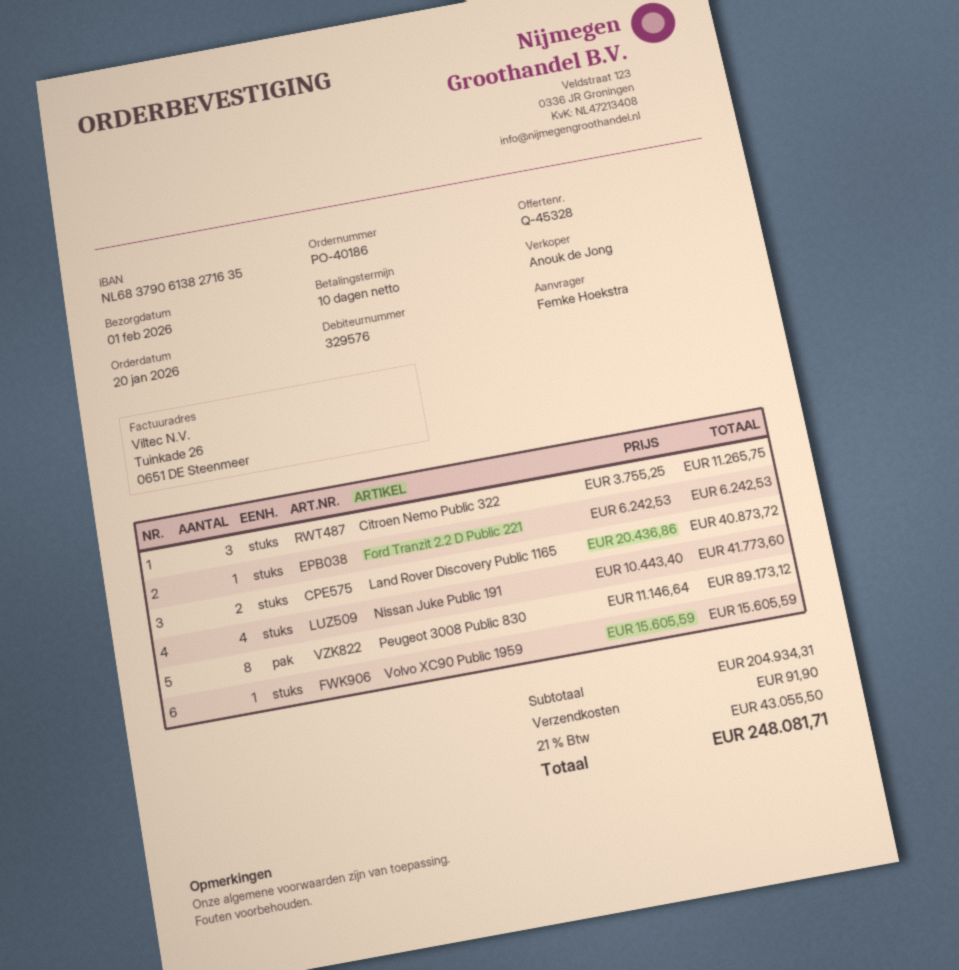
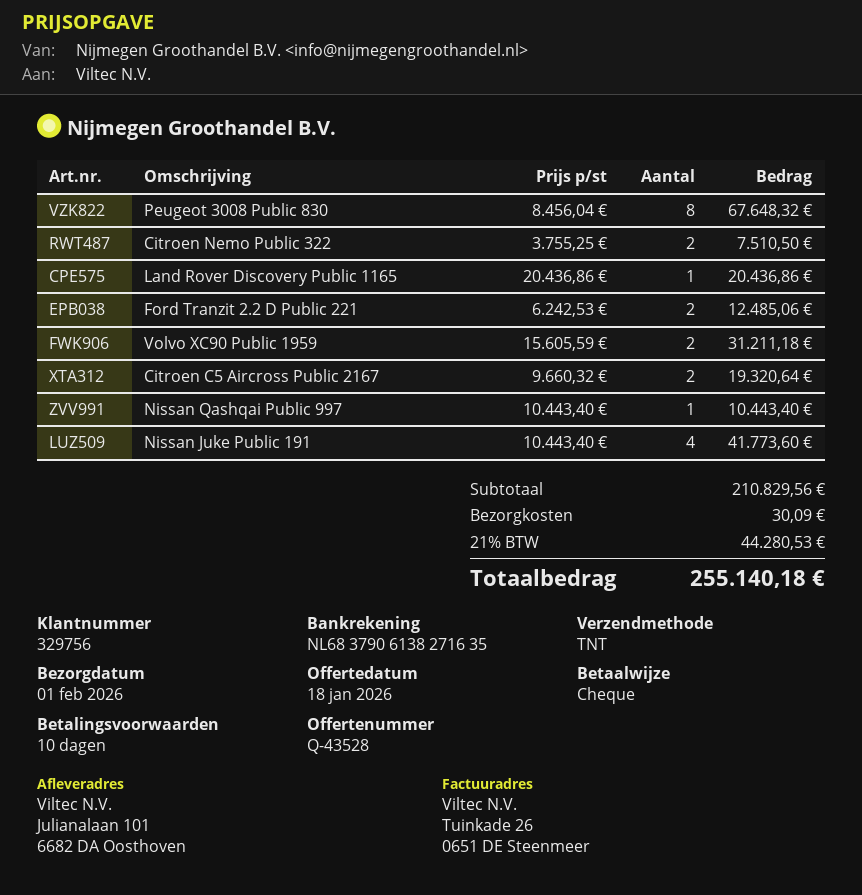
quote number: Q-45328 -> Q-43528
customer number: 329576 -> 329756
Citroen Nemo Public 322: 3 x 3755.25 = 11265.75 -> 2 x 3755.25 = 7510.50
Ford Tranzit 2.2 D Public 221: 1 x 6242.53 = 6242.53 -> 2 x 6242.53 = 12485.06
Land Rover Discovery Public 1165: 2 x 20436.86 = 40873.72 -> 1 x 20436.86 = 20436.86
Peugeot 3008 Public 830: 8 x 11146.64 = 89173.12 -> 8 x 8456.04 = 67648.32
Volvo XC90 Public 1959: 1 x 15605.59 = 15605.59 -> 2 x 15605.59 = 31211.18
Citroen C5 Aircross Public 2167: none -> 2 x 9660.32 = 19320.64
Nissan Qashqai Public 997: none -> 1 x 10443.40 = 10443.40
subtotal: 204934.31 -> 210829.56
shipping: 91.90 -> 30.09
tax: 21% = 43055.50 -> 21% = 44280.53
total: 248081.71 -> 255140.18

